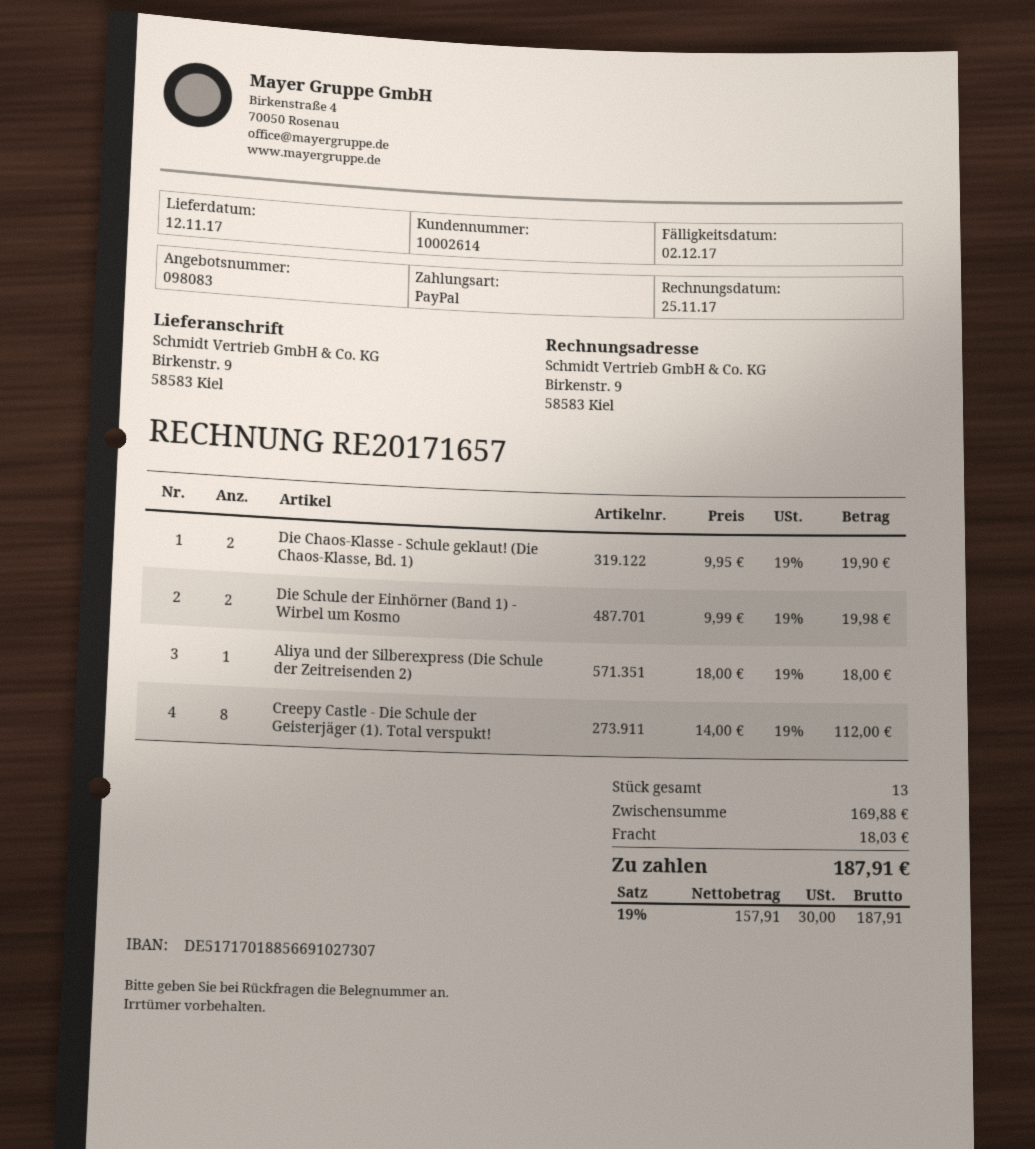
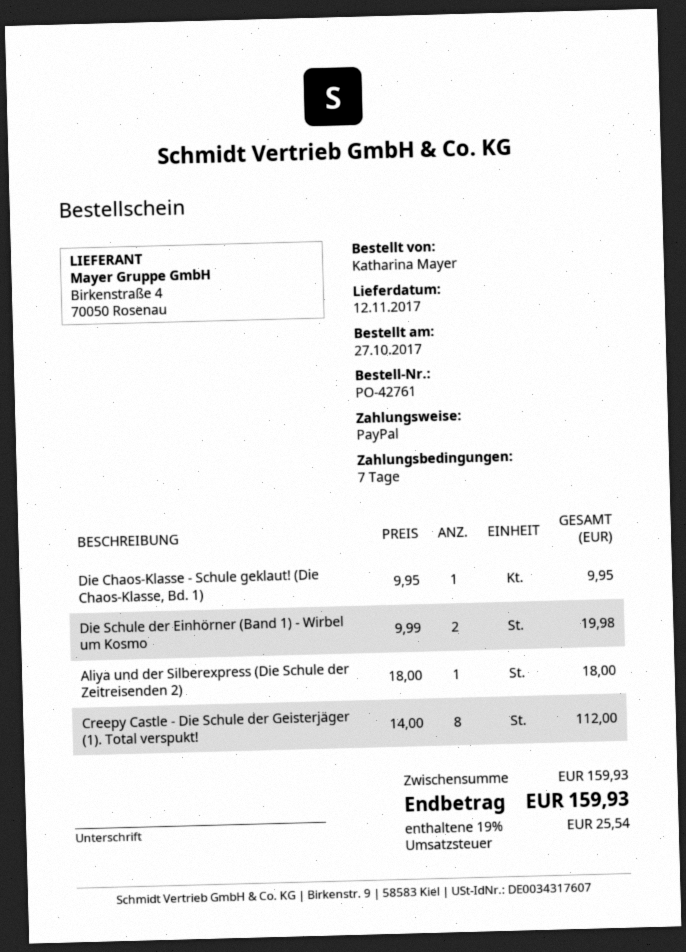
Die Chaos-Klasse - Schule geklaut! (Die Chaos-Klasse, Bd. 1): 2 x 9.95 = 19.90 -> 1 x 9.95 = 9.95
subtotal: 169.88 -> 159.93
shipping: 18.03 -> none
tax: 19% = 30.00 -> 19% = 25.54
total: 187.91 -> 159.93

